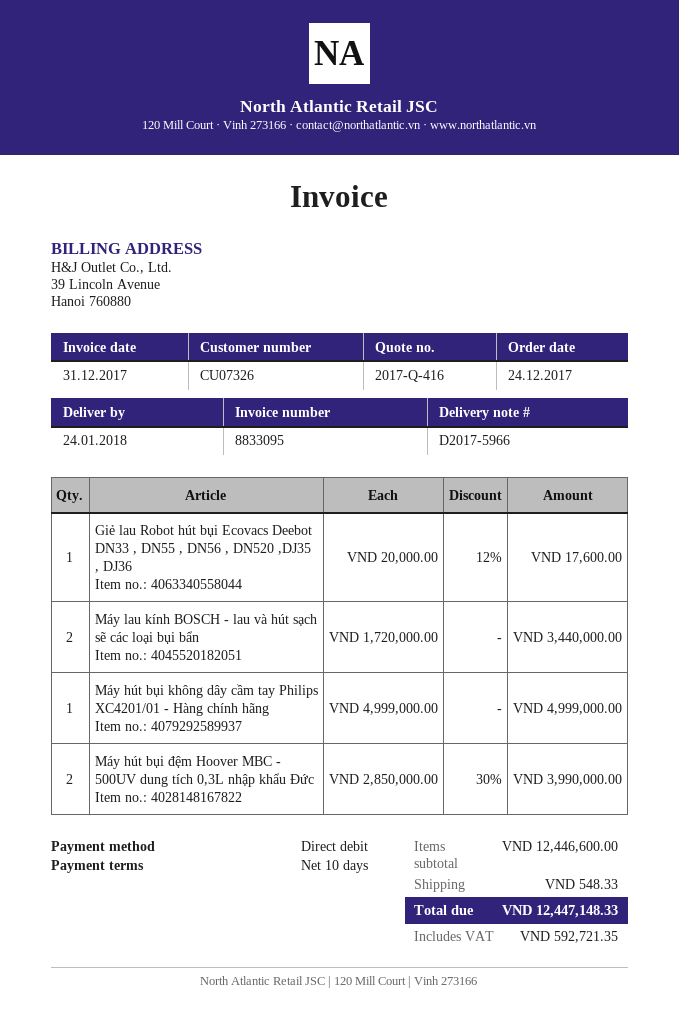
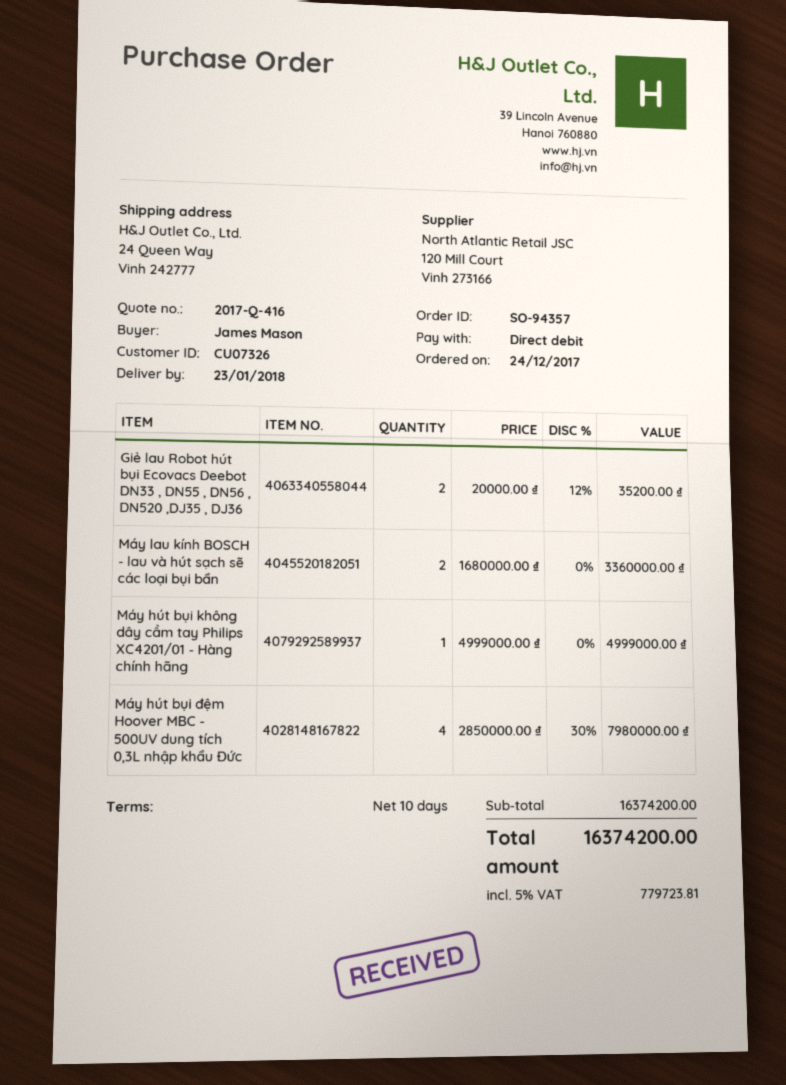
delivery date: 2018-01-24 -> 2018-01-23
Giẻ lau Robot hút bụi Ecovacs Deebot DN33 , DN55 , DN56 , DN520 ,DJ35 , DJ36: 1 x 20000.00 - 12% = 17600.00 -> 2 x 20000.00 - 12% = 35200.00
Máy lau kính BOSCH - lau và hút sạch sẽ các loại bụi bẩn: 2 x 1720000.00 = 3440000.00 -> 2 x 1680000.00 = 3360000.00
Máy hút bụi đệm Hoover MBC - 500UV dung tích 0,3L nhập khẩu Đức: 2 x 2850000.00 - 30% = 3990000.00 -> 4 x 2850000.00 - 30% = 7980000.00
subtotal: 12446600.00 -> 16374200.00
shipping: 548.33 -> none
tax: 592721.35 -> 779723.81
total: 12447148.33 -> 16374200.00

